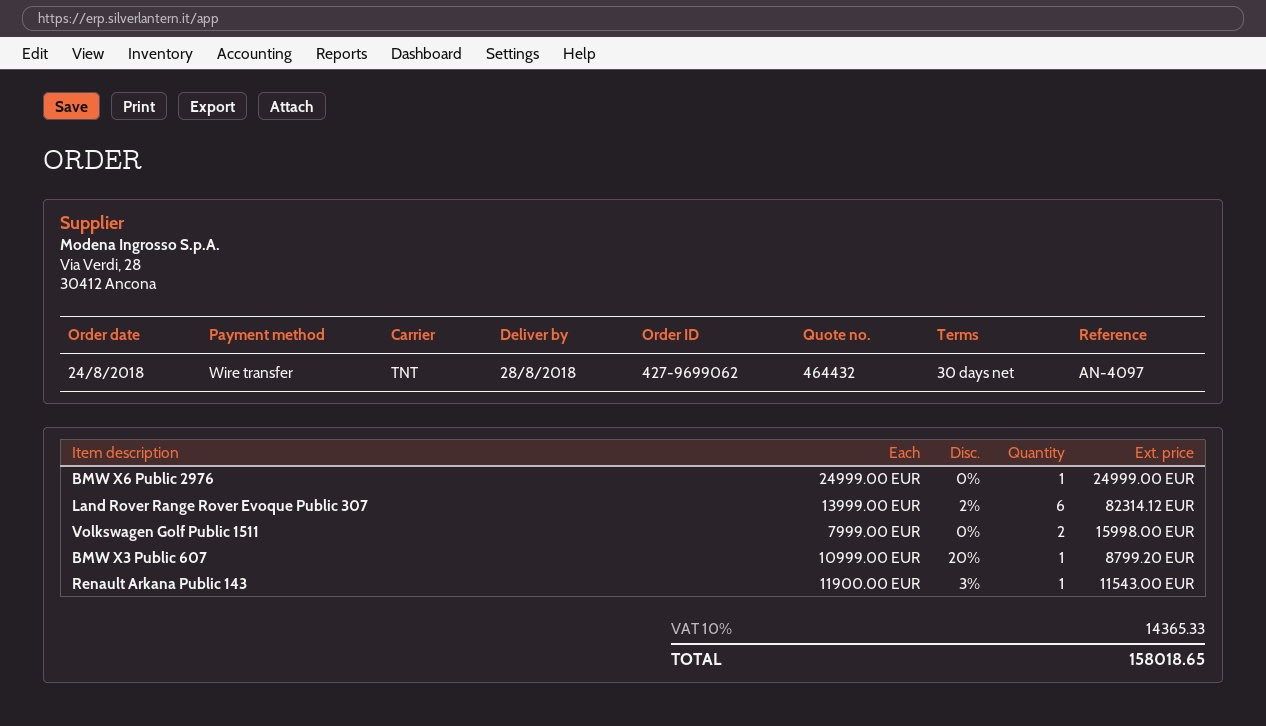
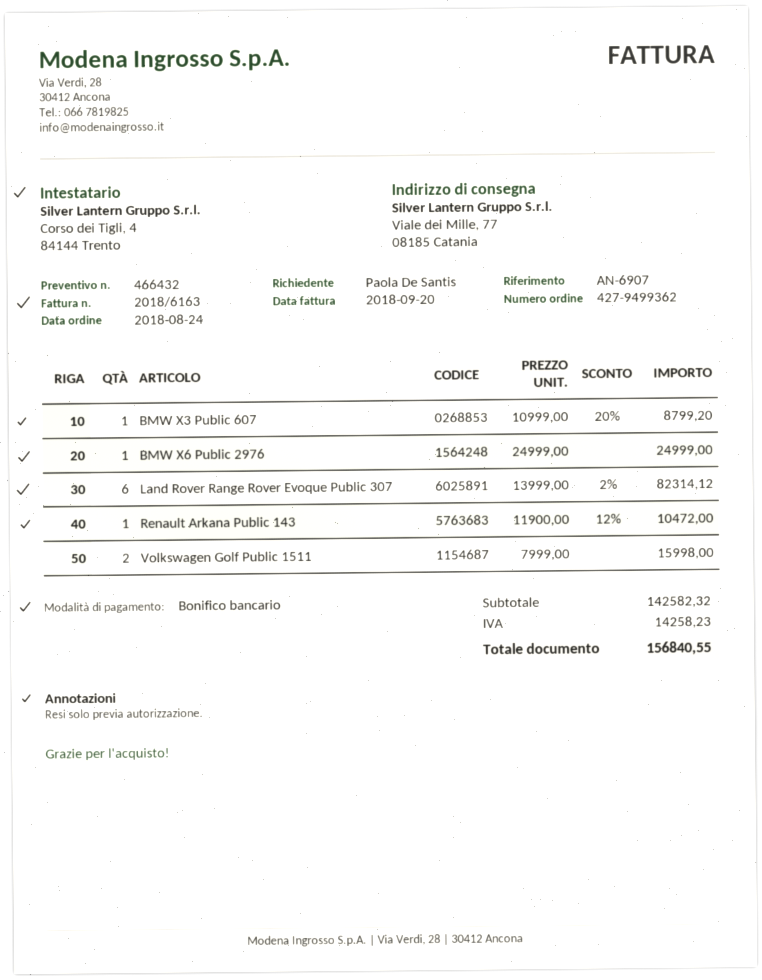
quote number: 464432 -> 466432
order number: 427-9699062 -> 427-9499362
reference: AN-4097 -> AN-6907
Renault Arkana Public 143: 1 x 11900.00 - 3% = 11543.00 -> 1 x 11900.00 - 12% = 10472.00
tax: 14365.33 -> 14258.23
total: 158018.65 -> 156840.55

